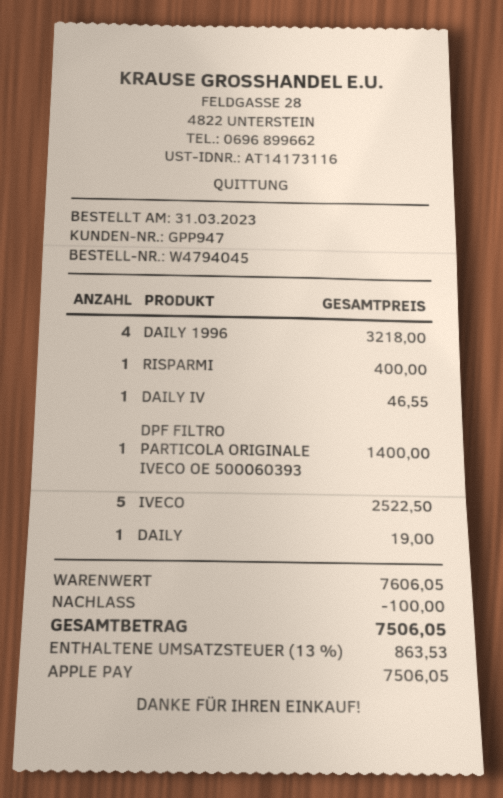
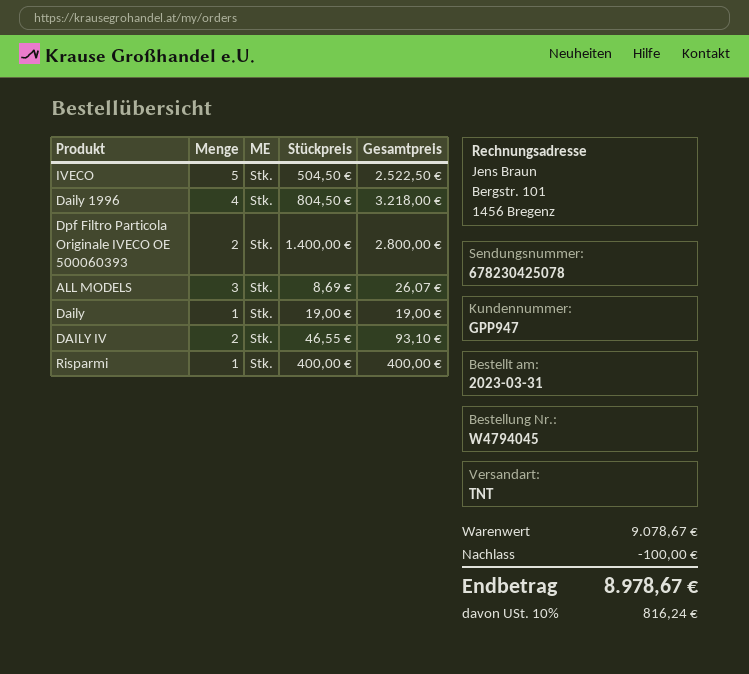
DAILY IV: 1 for 46.55 -> 2 for 93.10
DPF FILTRO PARTICOLA ORIGINALE IVECO OE 500060393: 1 for 1400.00 -> 2 for 2800.00
ALL MODELS: none -> 3 for 26.07
subtotal: 7606.05 -> 9078.67
tax: 13% = 863.53 -> 10% = 816.24
total: 7506.05 -> 8978.67

